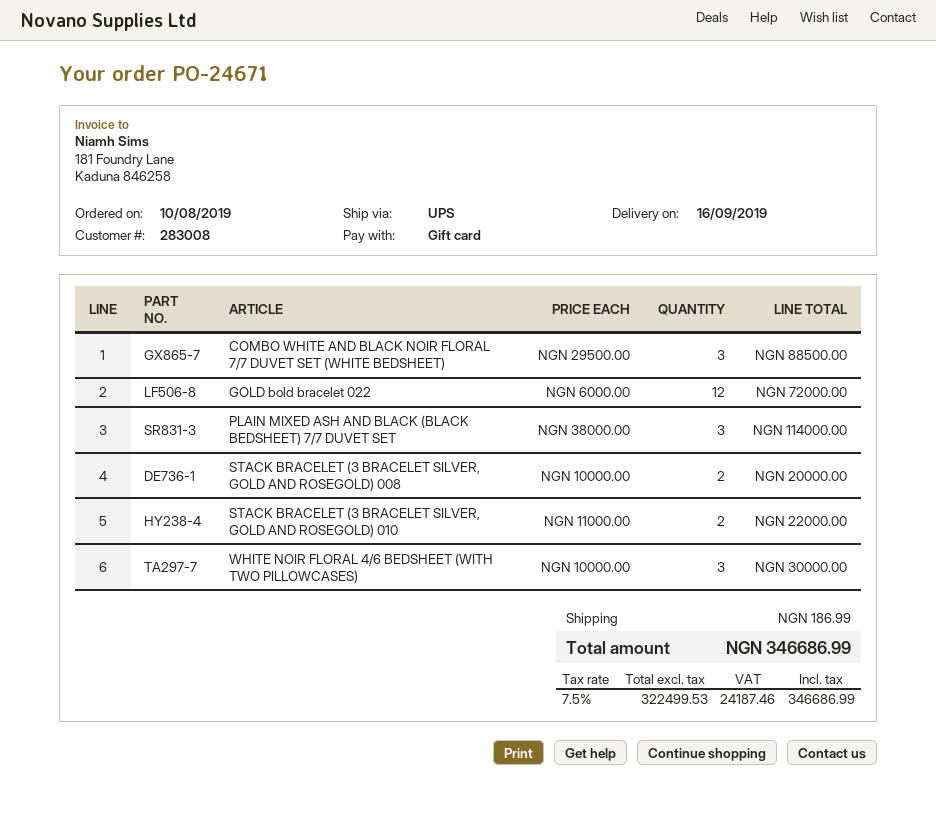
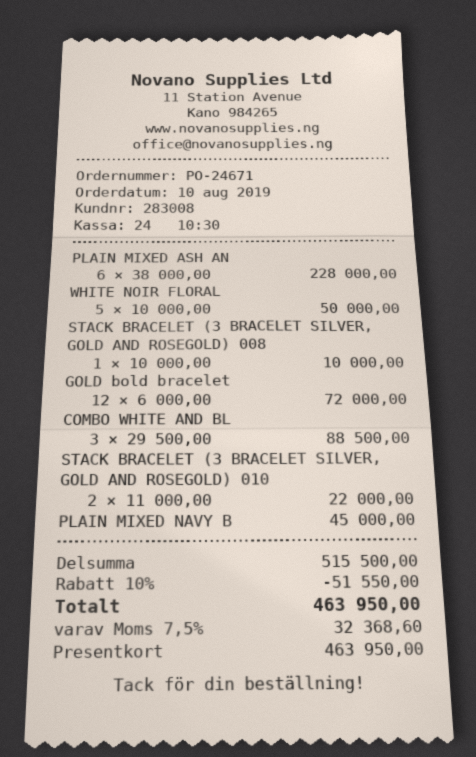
PLAIN MIXED ASH AND BLACK (BLACK BEDSHEET) 7/7 DUVET SET: 3 x 38000.00 = 114000.00 -> 6 x 38000.00 = 228000.00
STACK BRACELET (3 BRACELET SILVER, GOLD AND ROSEGOLD) 008: 2 x 10000.00 = 20000.00 -> 1 x 10000.00 = 10000.00
WHITE NOIR FLORAL 4/6 BEDSHEET (WITH TWO PILLOWCASES): 3 x 10000.00 = 30000.00 -> 5 x 10000.00 = 50000.00
PLAIN MIXED NAVY B: none -> 1 x 45000.00 = 45000.00
discount: none -> 10% = 51550.00
shipping: 186.99 -> none
tax: 7.5% = 24187.46 -> 7.5% = 32368.60
total: 346686.99 -> 463950.00

